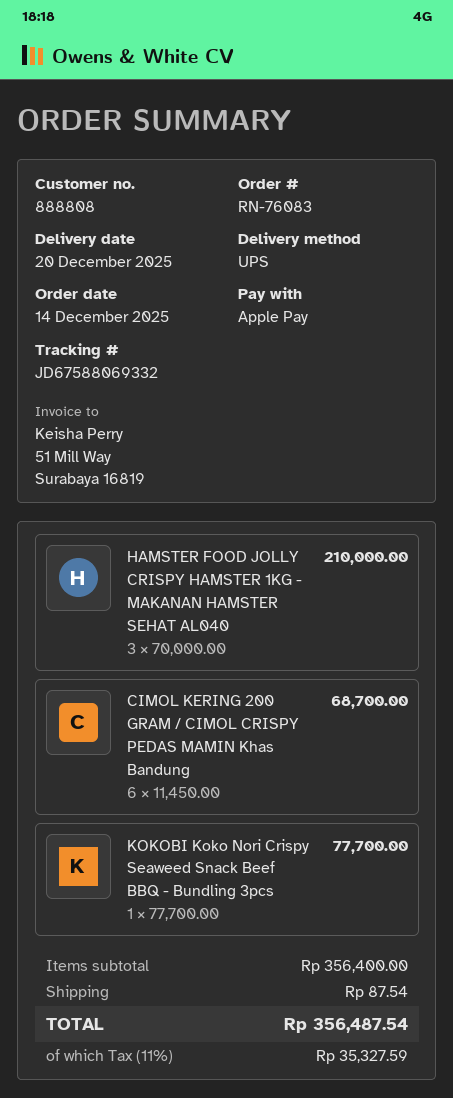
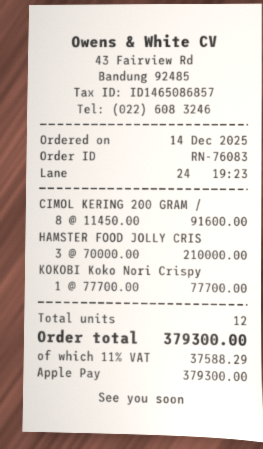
CIMOL KERING 200 GRAM / CIMOL CRISPY PEDAS MAMIN Khas Bandung: 6 x 11450.00 = 68700.00 -> 8 x 11450.00 = 91600.00
shipping: 87.54 -> none
tax: 11% = 35327.59 -> 11% = 37588.29
total: 356487.54 -> 379300.00

